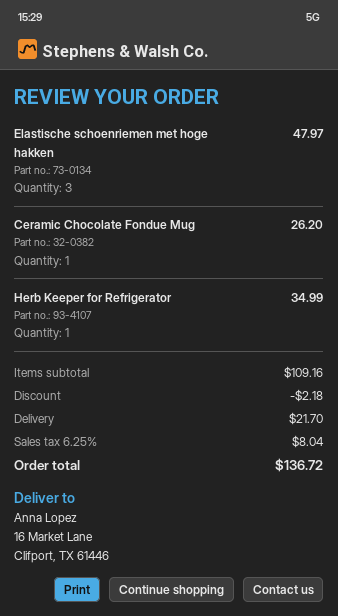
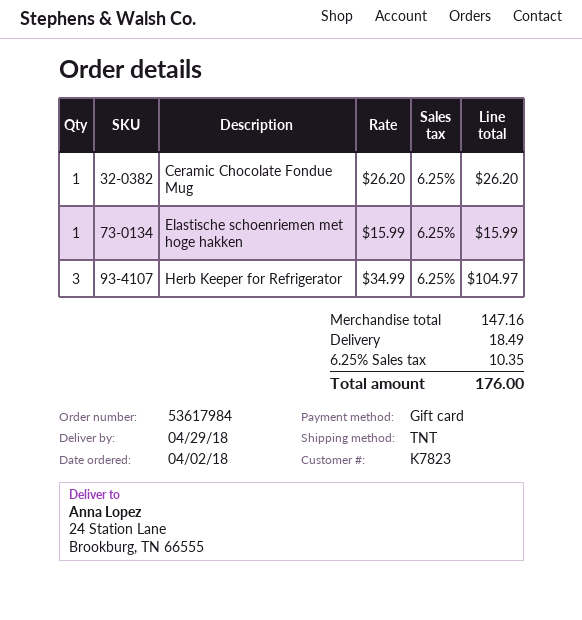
ship to: 16 Market Lane, Clifport, TX 61446 -> 24 Station Lane, Brookburg, TN 66555
Elastische schoenriemen met hoge hakken: 3 for 47.97 -> 1 for 15.99
Herb Keeper for Refrigerator: 1 for 34.99 -> 3 for 104.97
subtotal: 109.16 -> 147.16
discount: 2.18 -> none
shipping: 21.70 -> 18.49
tax: 6.25% = 8.04 -> 6.25% = 10.35
total: 136.72 -> 176.00

